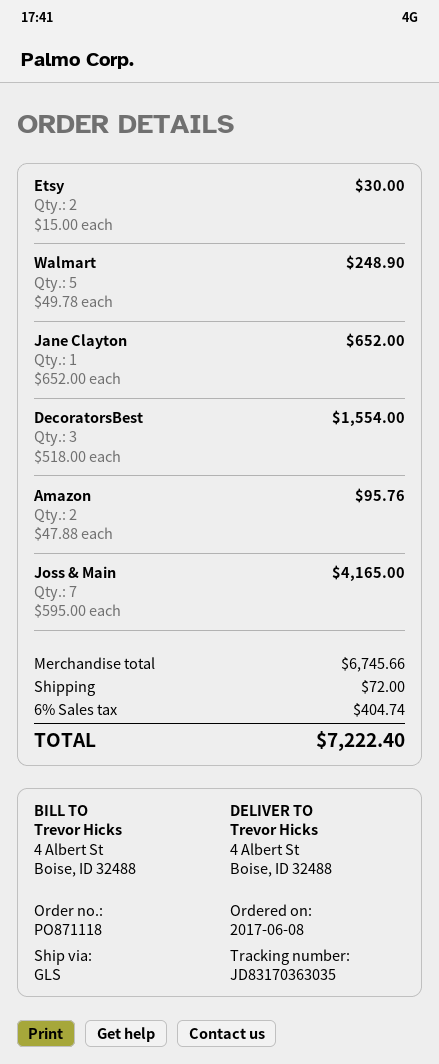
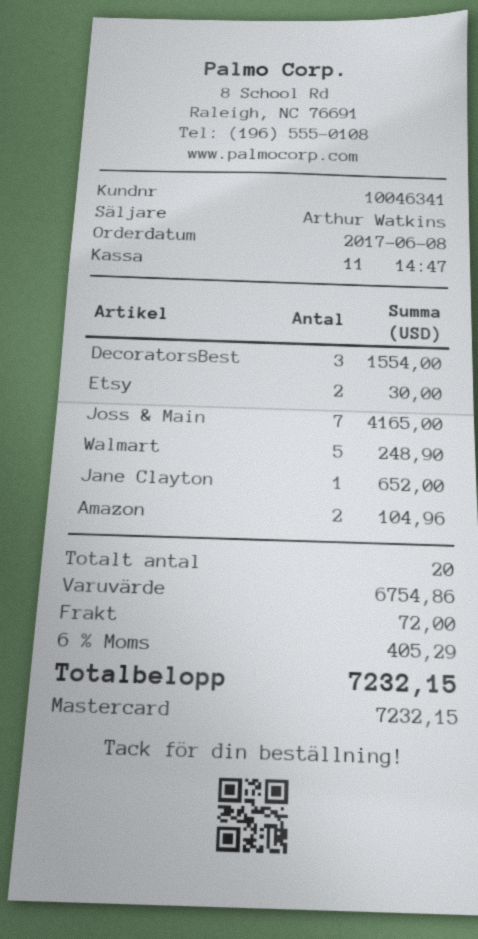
Amazon: 2 for 95.76 -> 2 for 104.96
subtotal: 6745.66 -> 6754.86
tax: 6% = 404.74 -> 6% = 405.29
total: 7222.40 -> 7232.15

